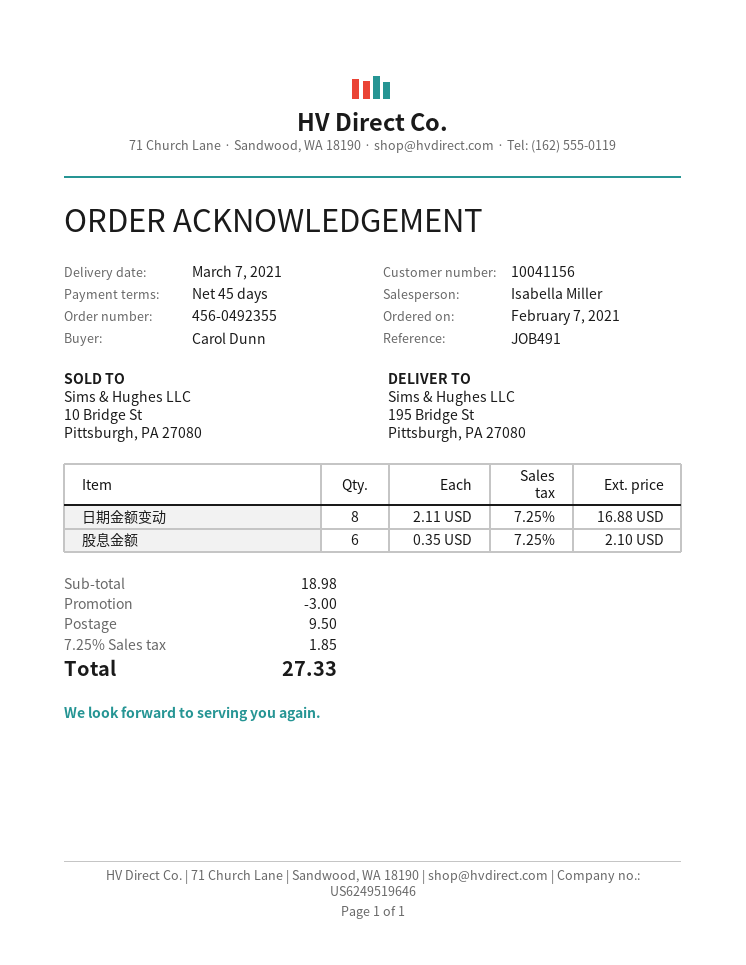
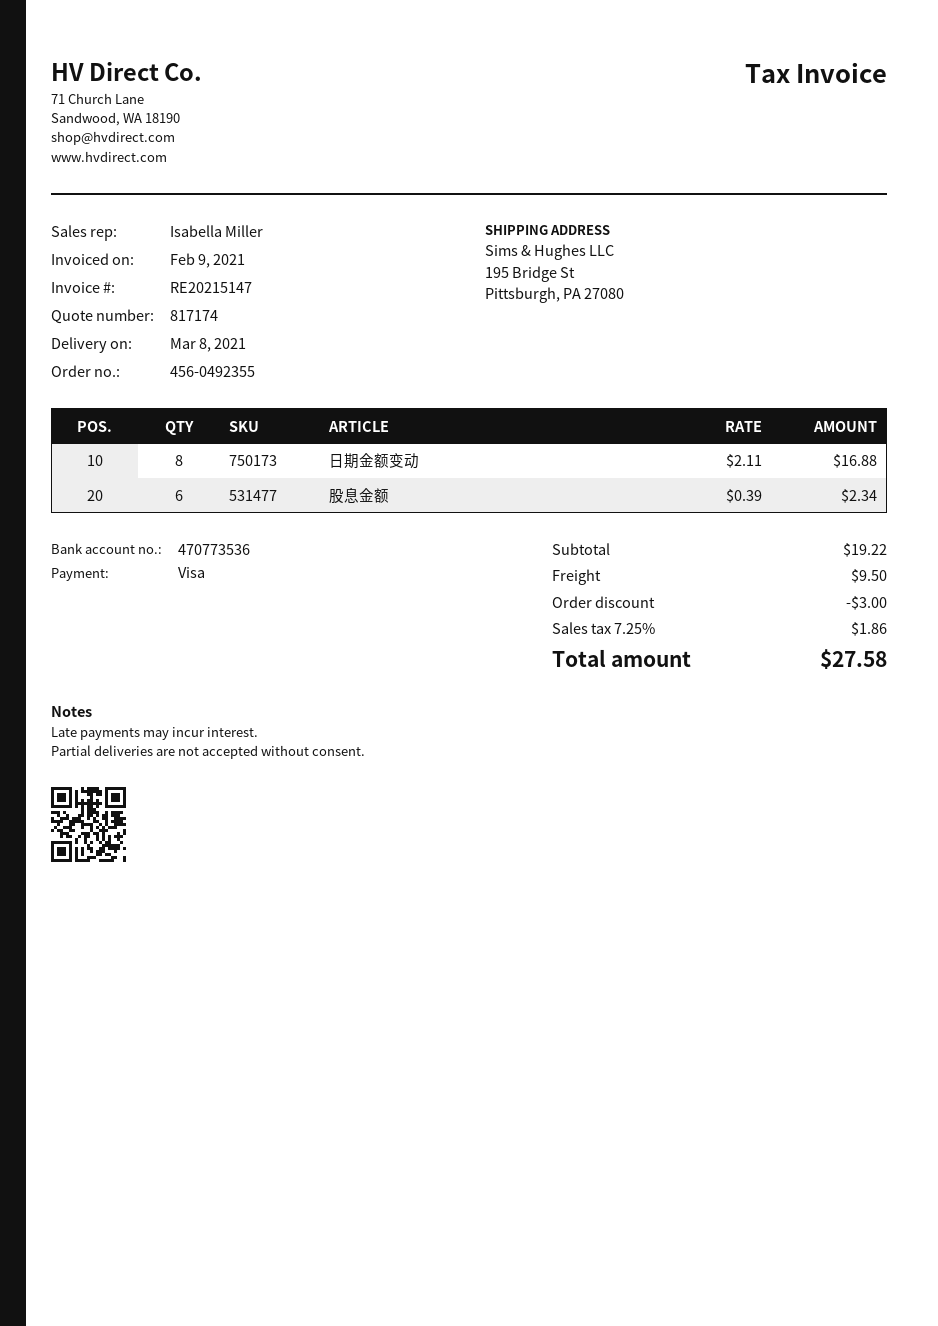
delivery date: 2021-03-07 -> 2021-03-08
股息金额: 6 x 0.35 = 2.10 -> 6 x 0.39 = 2.34
subtotal: 18.98 -> 19.22
tax: 7.25% = 1.85 -> 7.25% = 1.86
total: 27.33 -> 27.58

